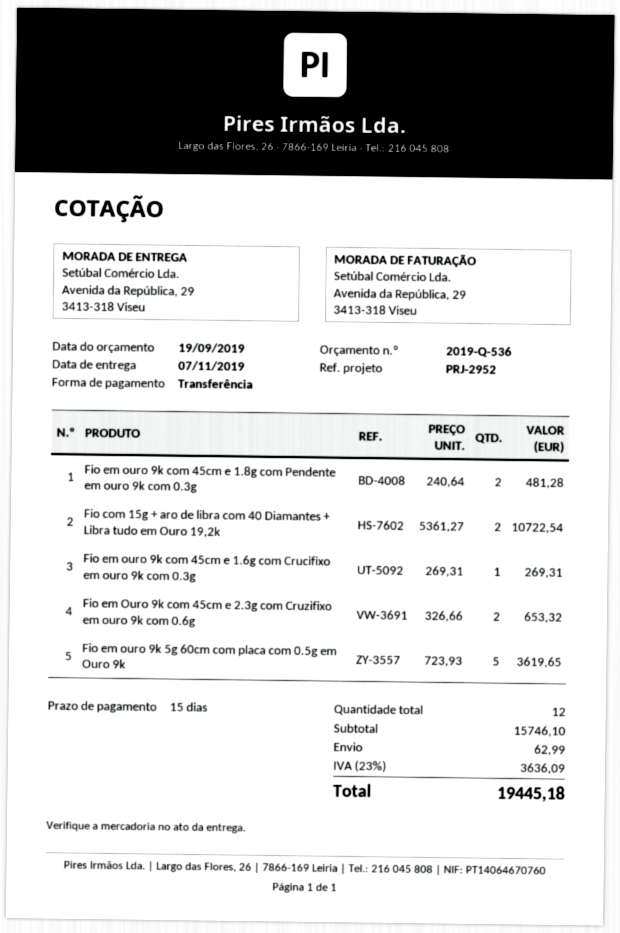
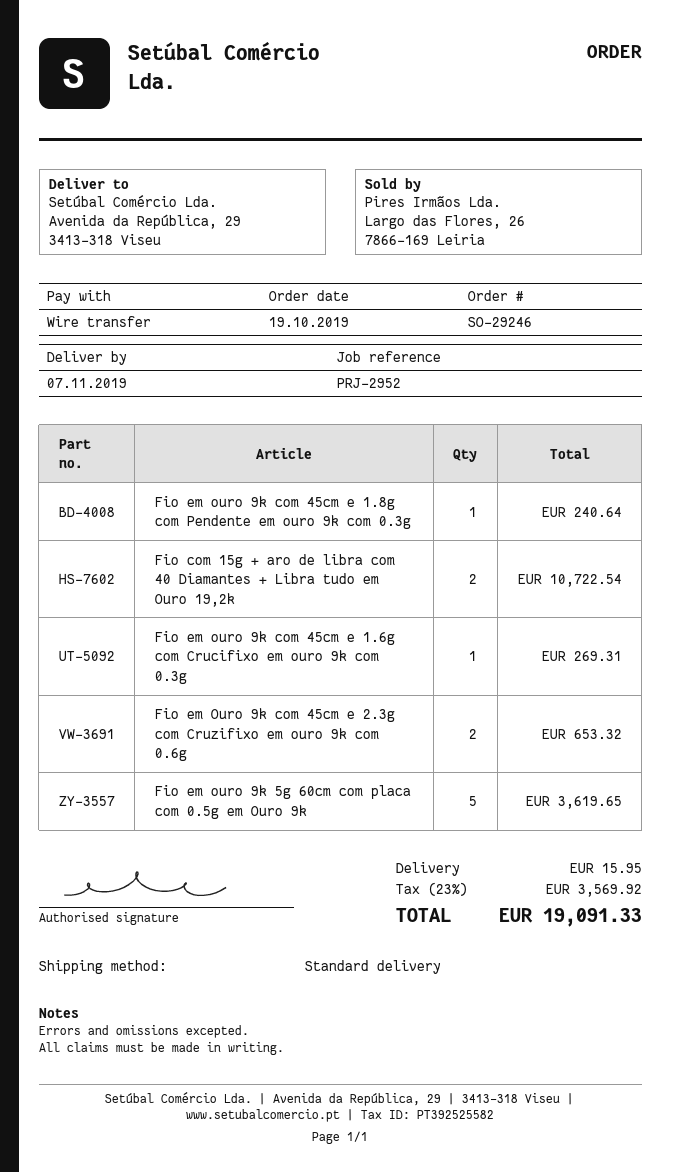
Fio em ouro 9k com 45cm e 1.8g com Pendente em ouro 9k com 0.3g: 2 for 481.28 -> 1 for 240.64
shipping: 62.99 -> 15.95
tax: 23% = 3636.09 -> 23% = 3569.92
total: 19445.18 -> 19091.33

